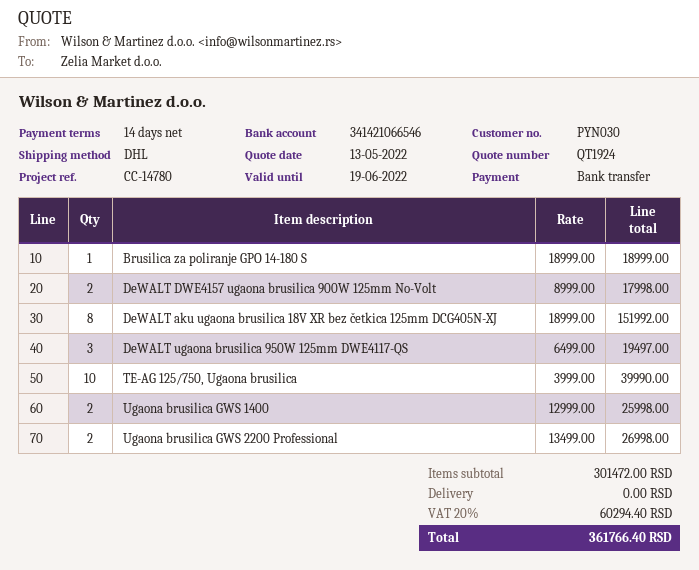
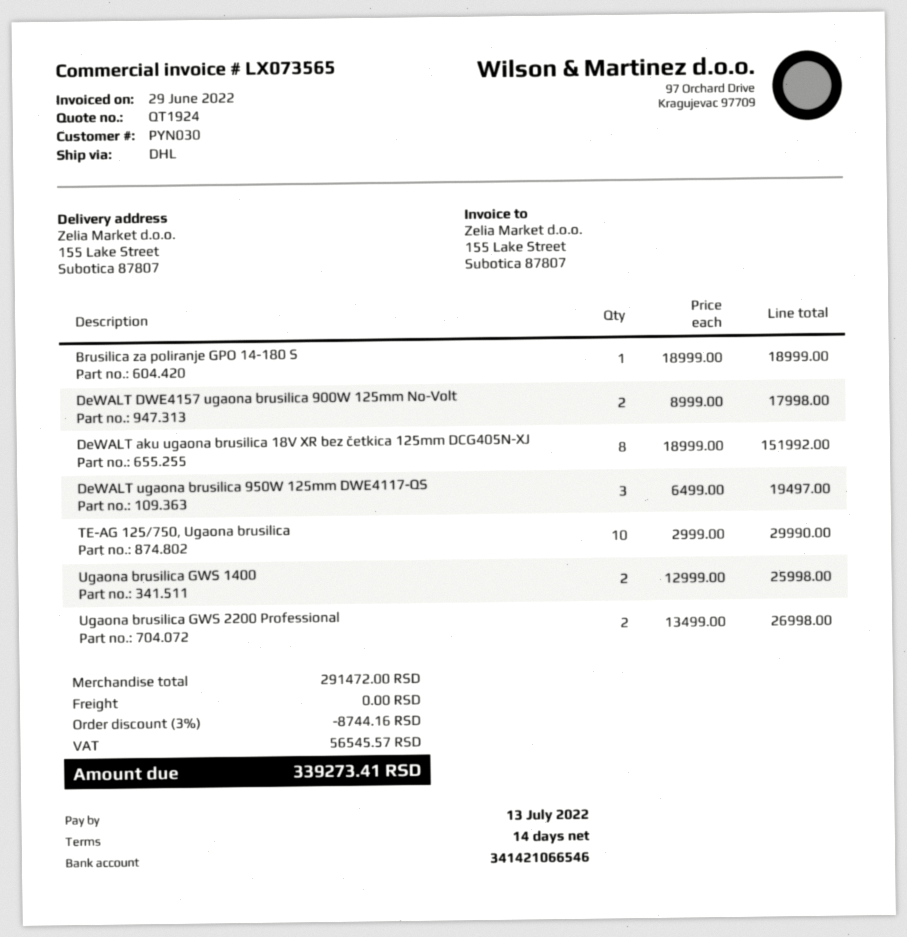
TE-AG 125/750, Ugaona brusilica: 10 x 3999.00 = 39990.00 -> 10 x 2999.00 = 29990.00
subtotal: 301472.00 -> 291472.00
discount: none -> 3% = 8744.16
tax: 60294.40 -> 56545.57
total: 361766.40 -> 339273.41

